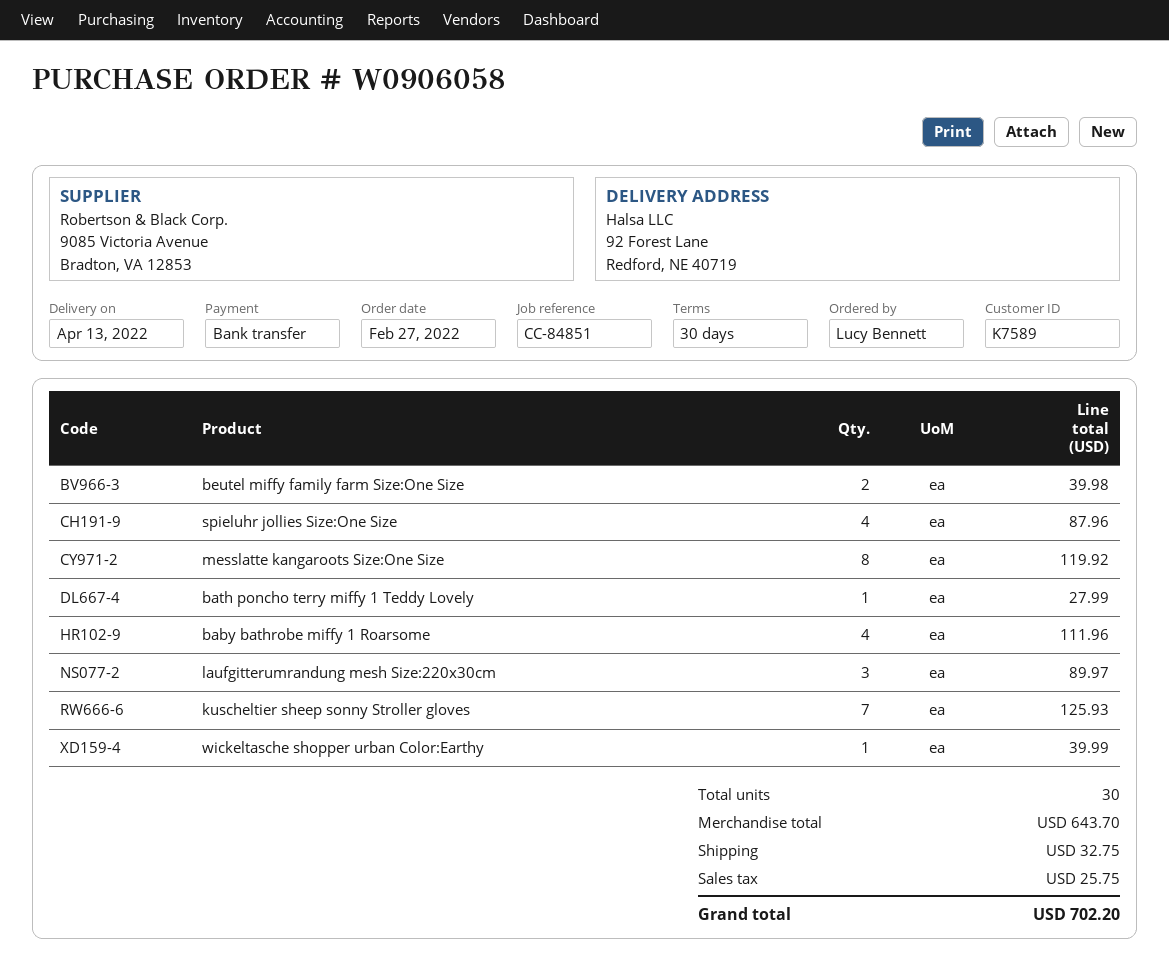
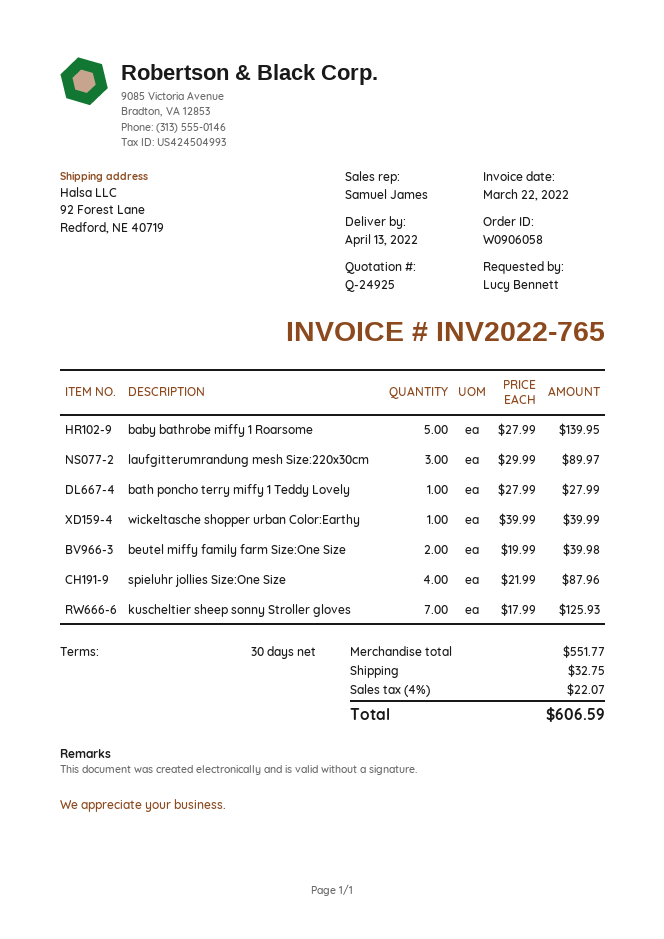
messlatte kangaroots Size:One Size: 8 for 119.92 -> none
baby bathrobe miffy 1 Roarsome: 4 for 111.96 -> 5 for 139.95
subtotal: 643.70 -> 551.77
tax: 25.75 -> 22.07
total: 702.20 -> 606.59

